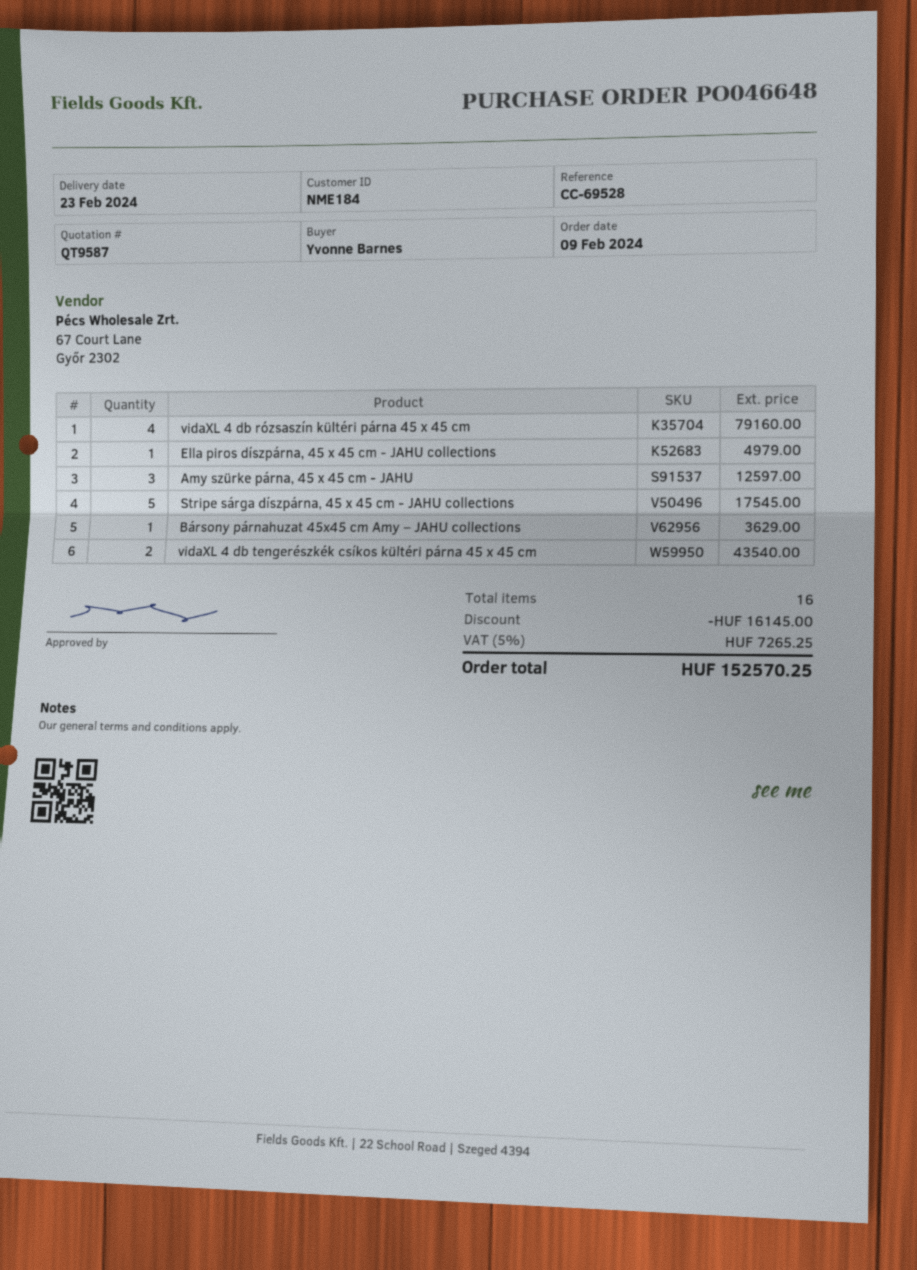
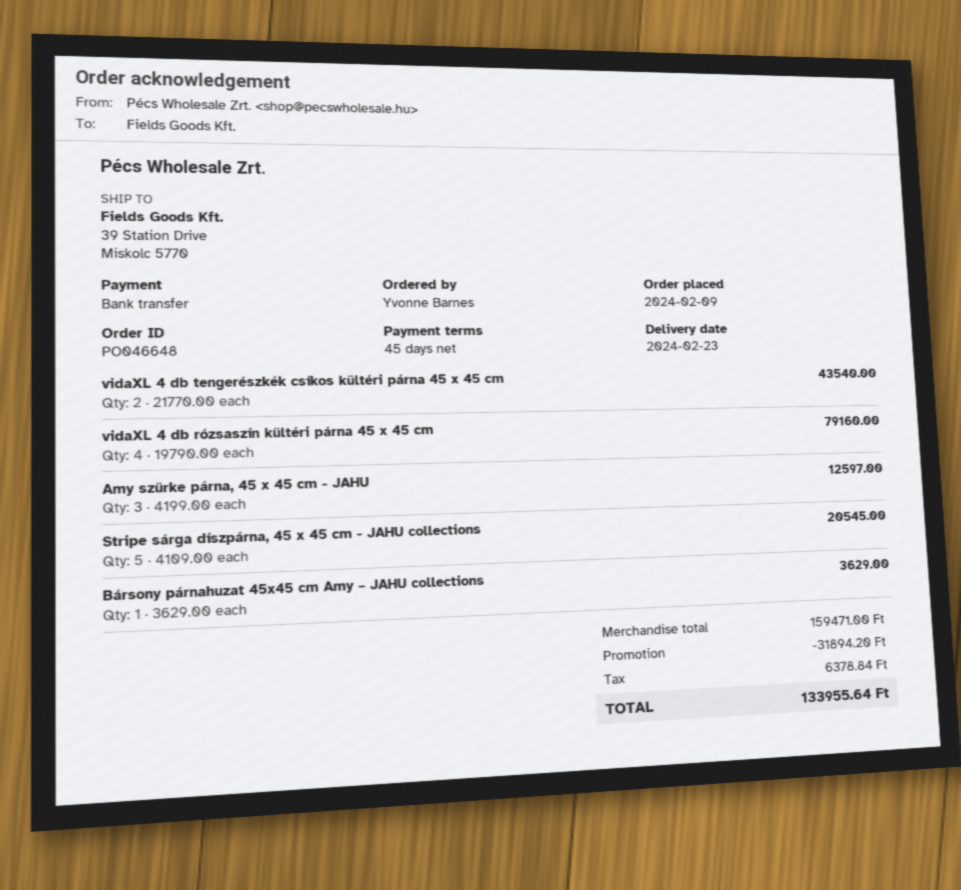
Ella piros díszpárna, 45 x 45 cm - JAHU collections: 1 for 4979.00 -> none
Stripe sárga díszpárna, 45 x 45 cm - JAHU collections: 5 for 17545.00 -> 5 for 20545.00
discount: 16145.00 -> 31894.20
tax: 7265.25 -> 6378.84
total: 152570.25 -> 133955.64

